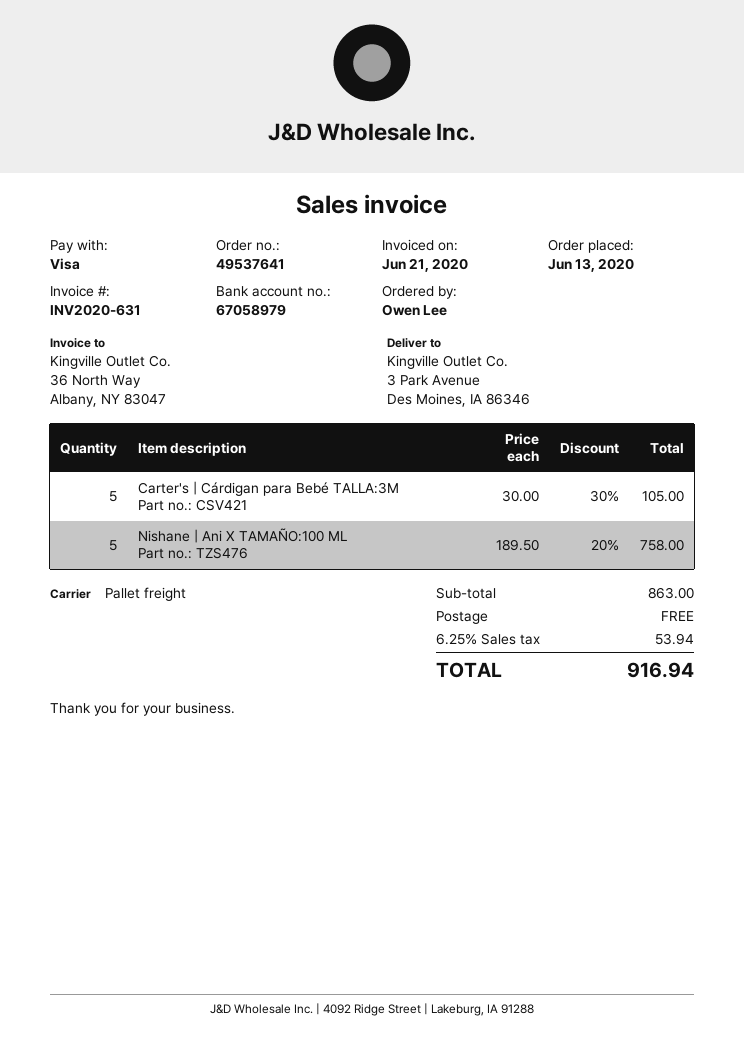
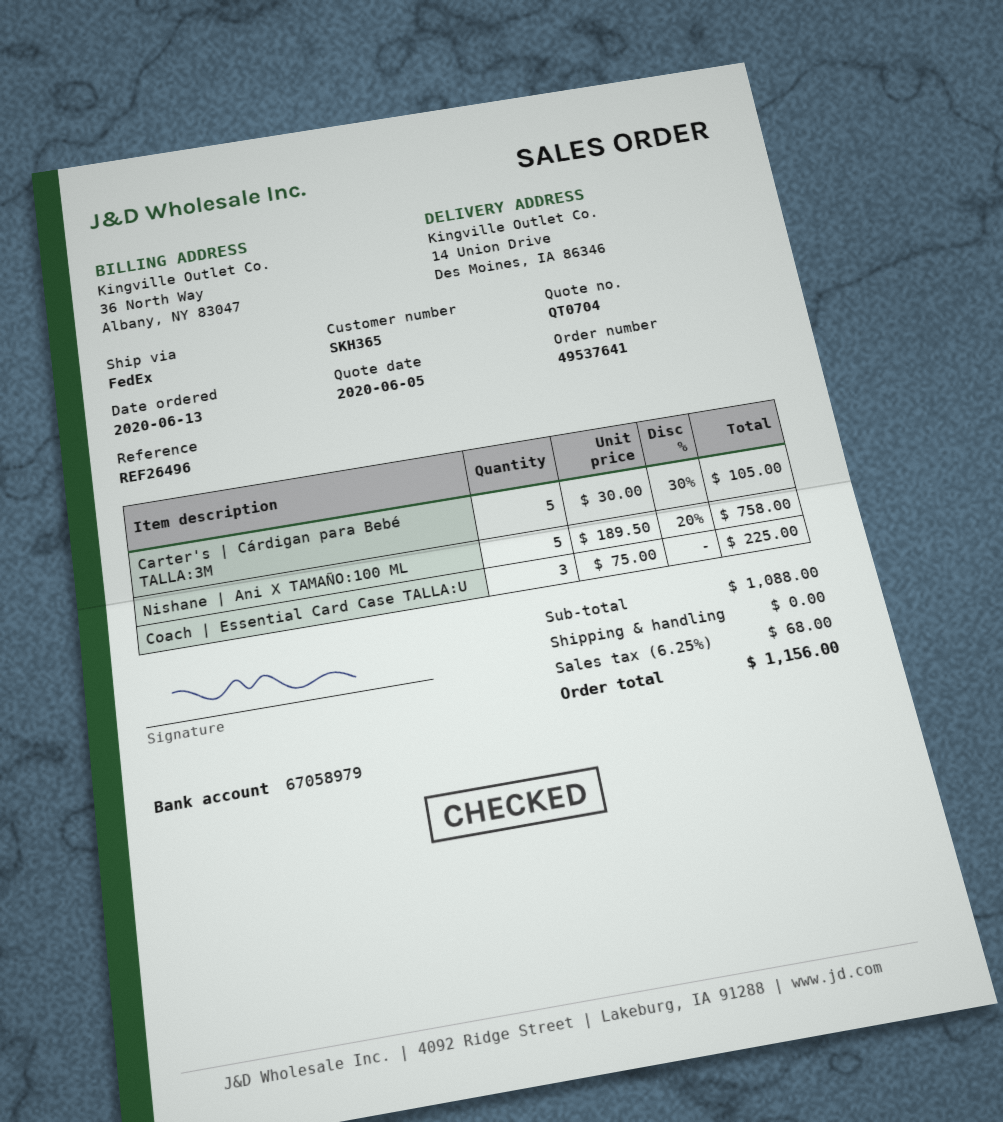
shipping method: pallet freight -> FedEx
ship to: 3 Park Avenue, Des Moines, IA 86346 -> 14 Union Drive, Des Moines, IA 86346
Coach | Essential Card Case TALLA:U: none -> 3 x 75.00 = 225.00
subtotal: 863.00 -> 1088.00
tax: 6.25% = 53.94 -> 6.25% = 68.00
total: 916.94 -> 1156.00

